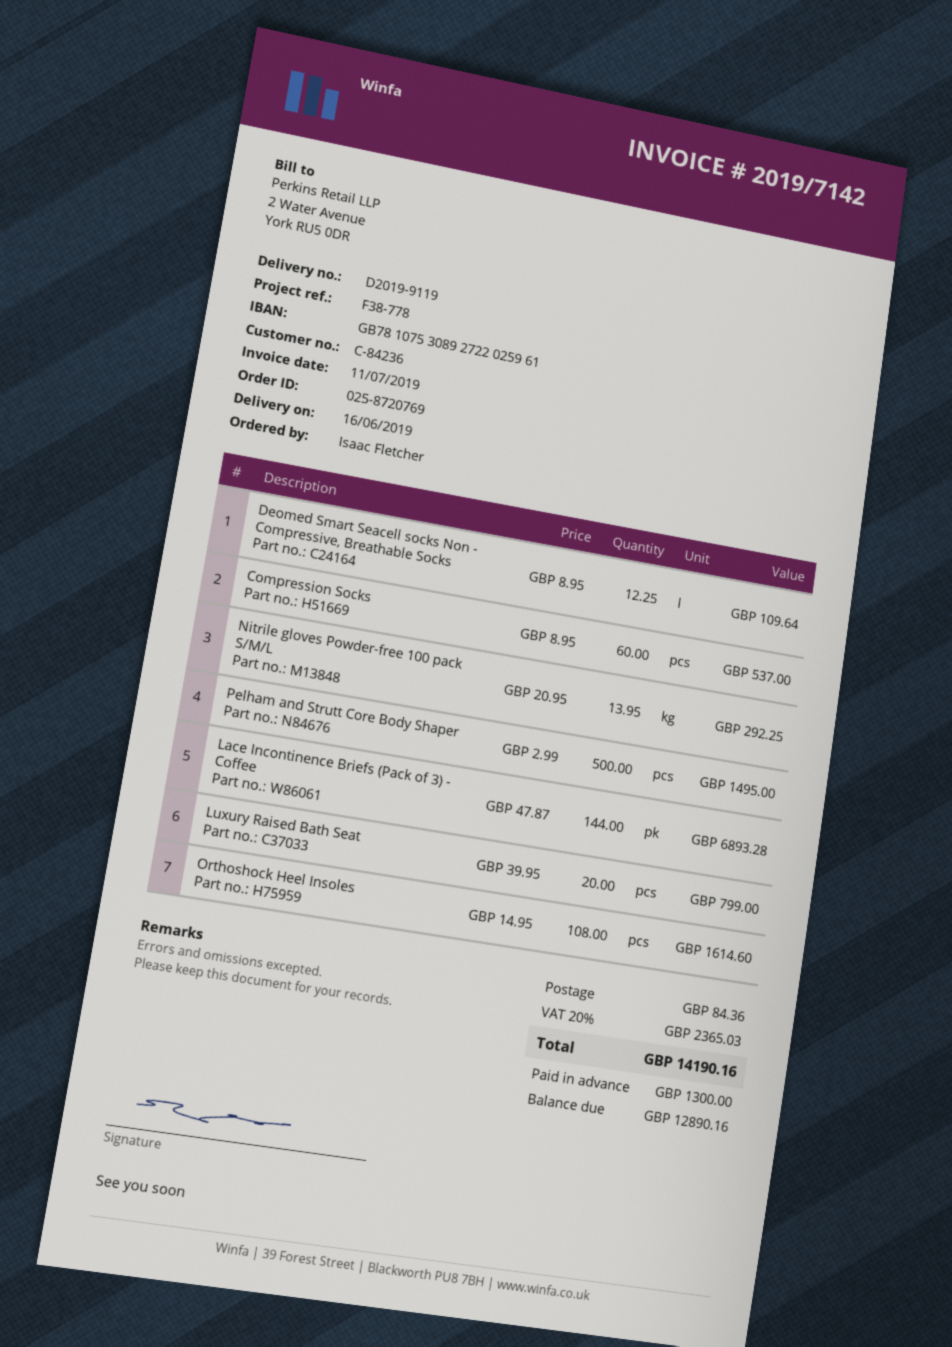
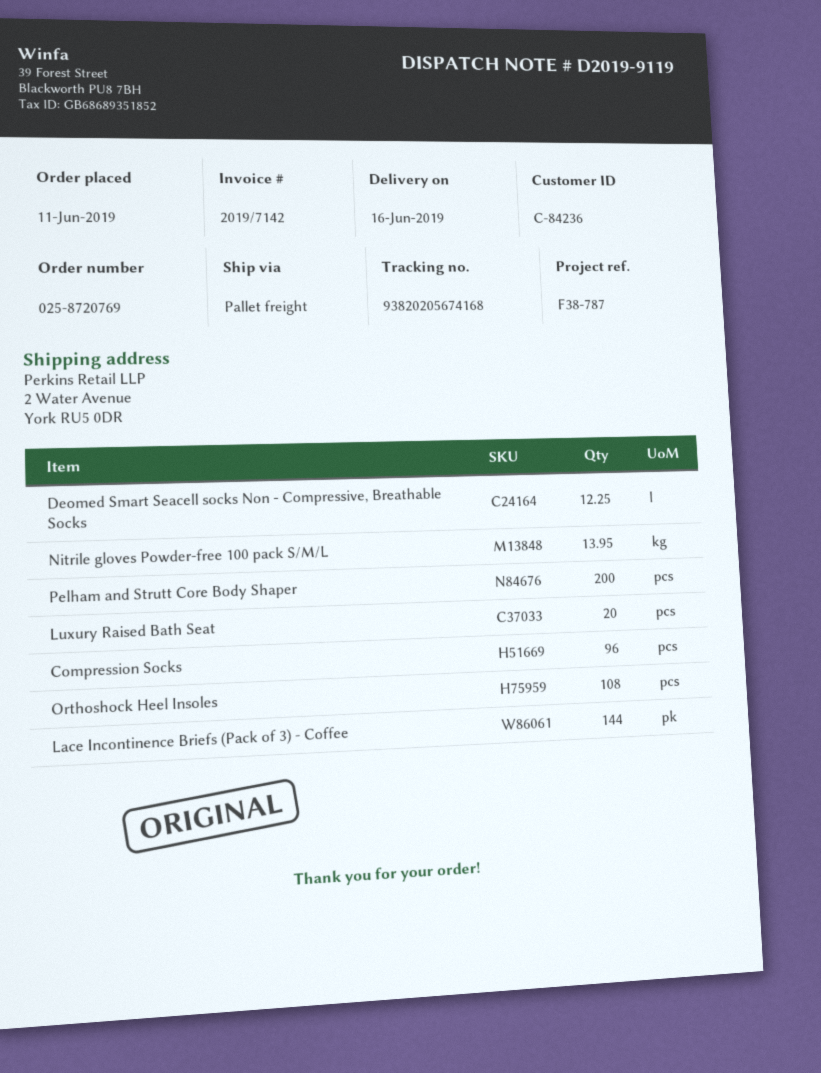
reference: F38-778 -> F38-787
Compression Socks: 60 -> 96
Pelham and Strutt Core Body Shaper: 500 -> 200

